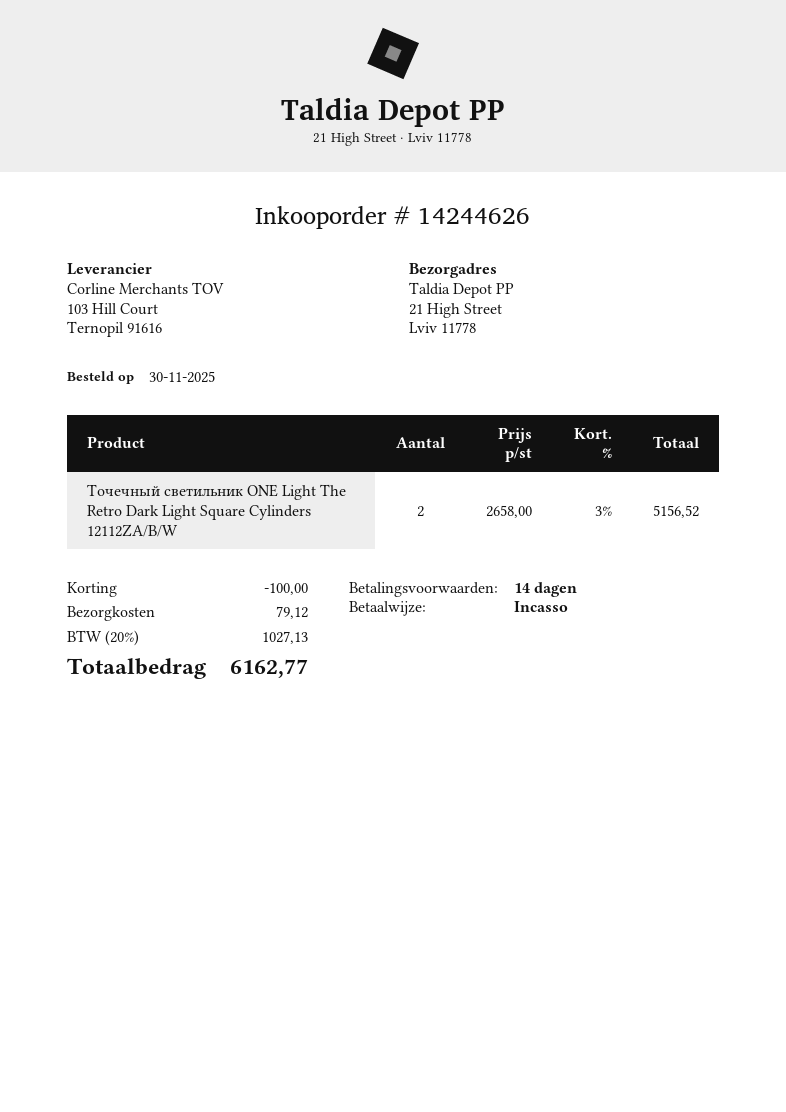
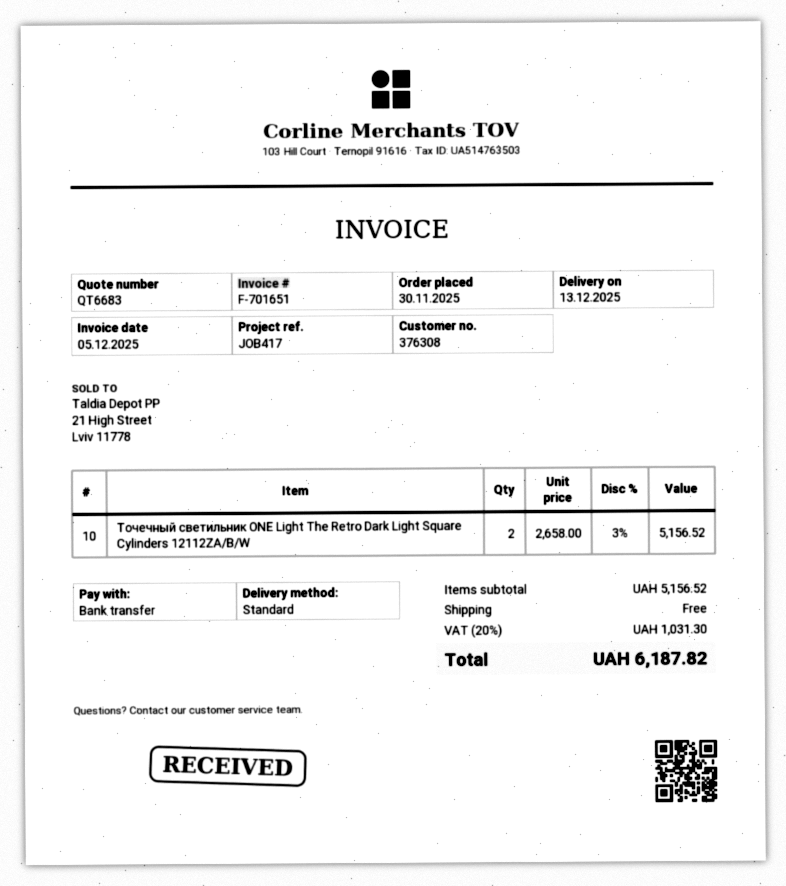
payment method: direct debit -> bank transfer
discount: 100.00 -> none
shipping: 79.12 -> 0.00
tax: 20% = 1027.13 -> 20% = 1031.30
total: 6162.77 -> 6187.82

